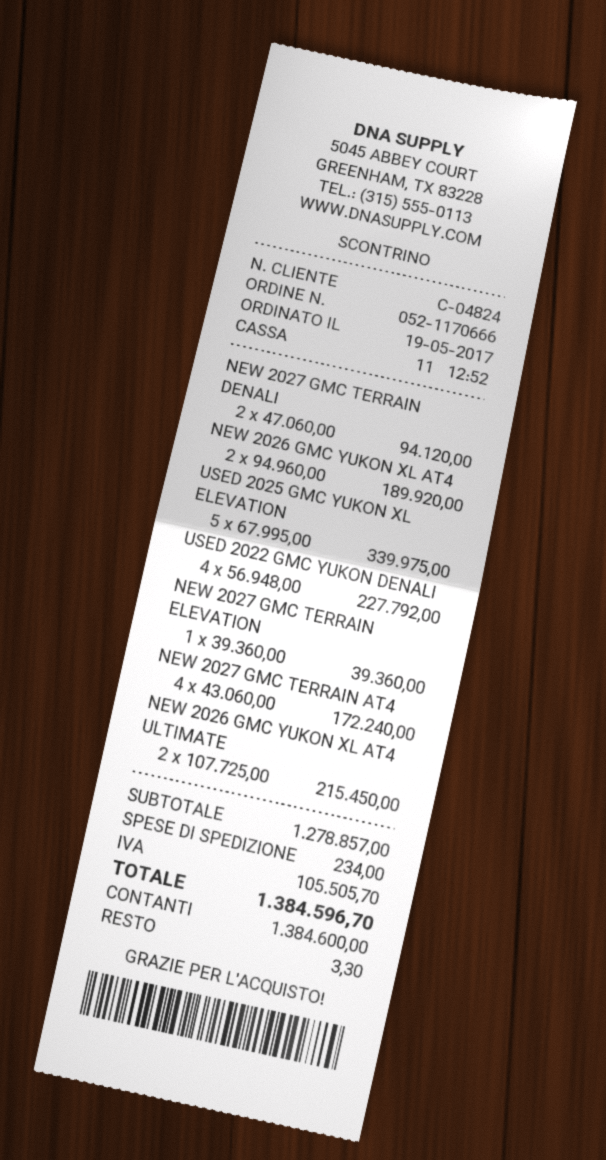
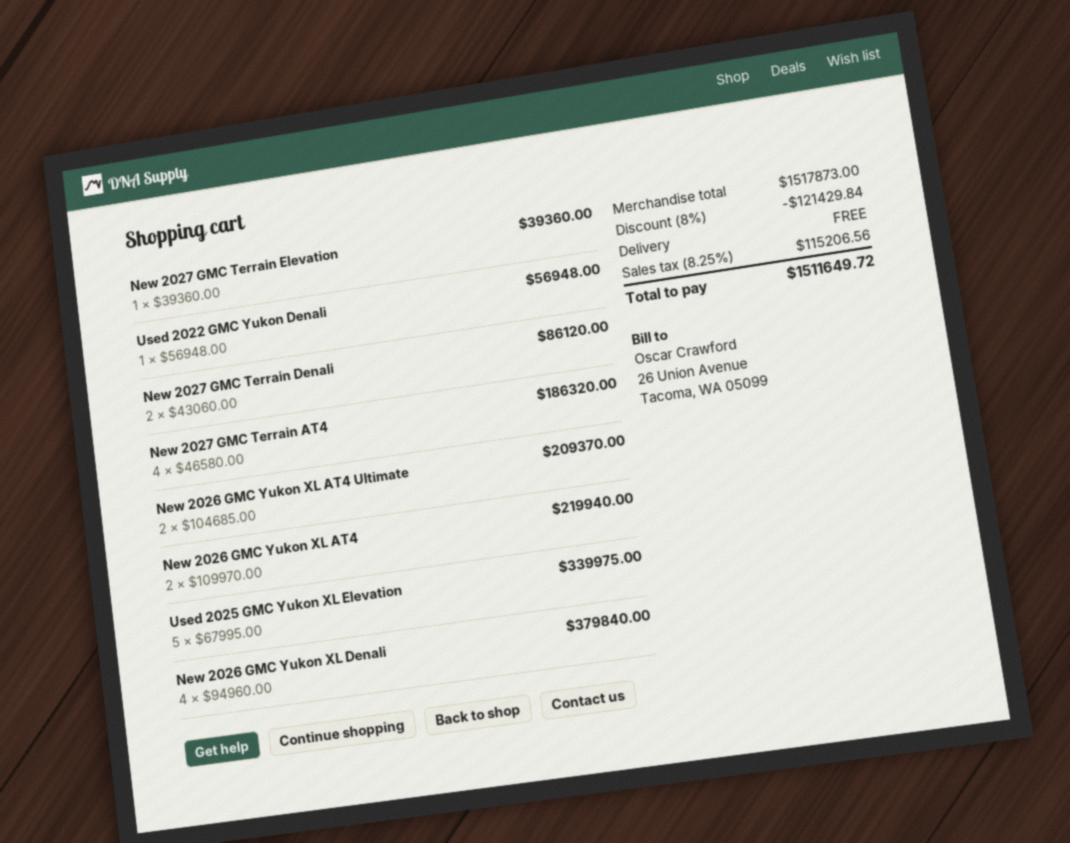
NEW 2027 GMC TERRAIN DENALI: 2 x 47060.00 = 94120.00 -> 2 x 43060.00 = 86120.00
NEW 2026 GMC YUKON XL AT4: 2 x 94960.00 = 189920.00 -> 2 x 109970.00 = 219940.00
USED 2022 GMC YUKON DENALI: 4 x 56948.00 = 227792.00 -> 1 x 56948.00 = 56948.00
NEW 2027 GMC TERRAIN AT4: 4 x 43060.00 = 172240.00 -> 4 x 46580.00 = 186320.00
NEW 2026 GMC YUKON XL AT4 ULTIMATE: 2 x 107725.00 = 215450.00 -> 2 x 104685.00 = 209370.00
New 2026 GMC Yukon XL Denali: none -> 4 x 94960.00 = 379840.00
subtotal: 1278857.00 -> 1517873.00
discount: none -> 8% = 121429.84
shipping: 234.00 -> 0.00
tax: 105505.70 -> 115206.56
total: 1384596.70 -> 1511649.72

